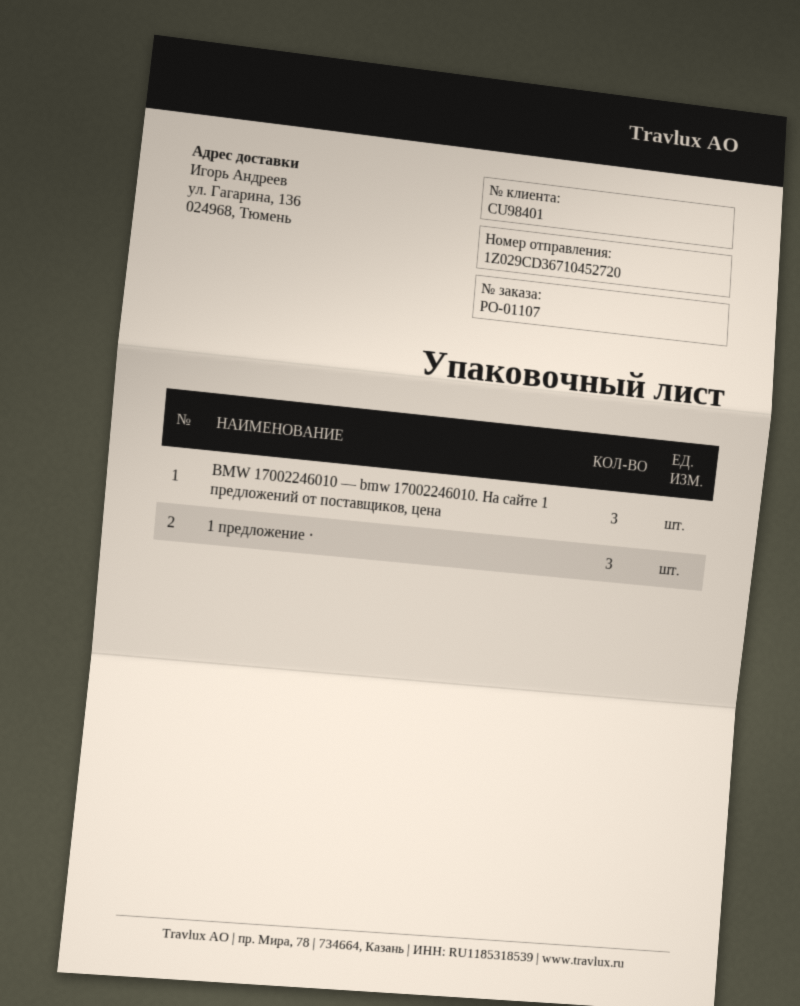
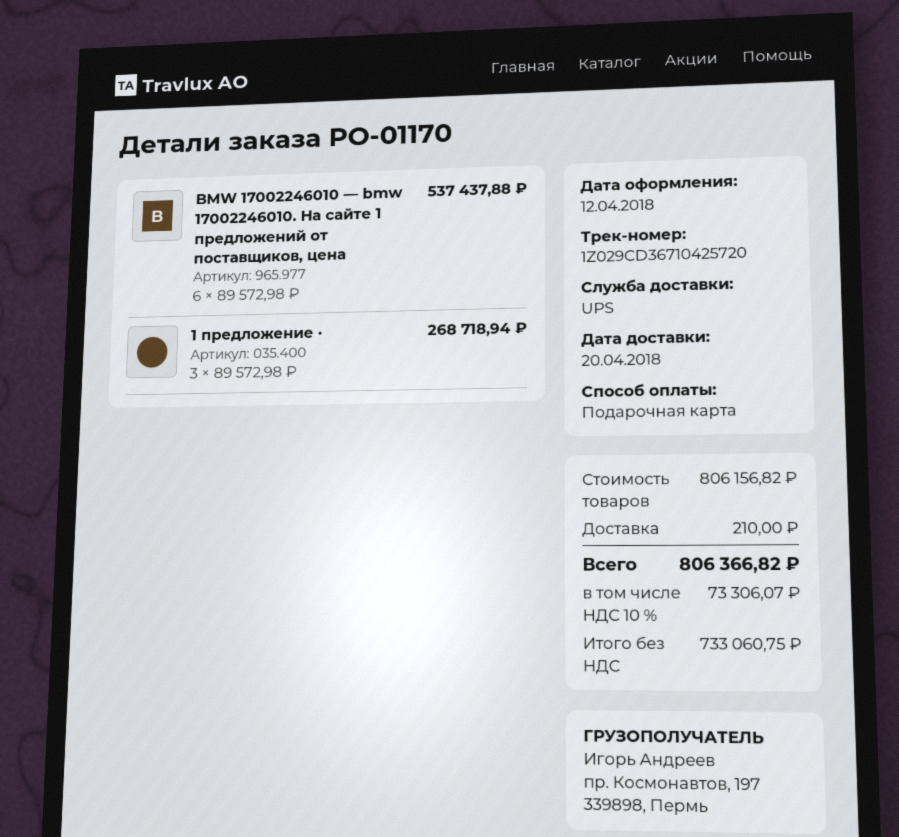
order number: PO-01107 -> PO-01170
tracking number: 1Z029CD36710452720 -> 1Z029CD36710425720
ship to: ул. Гагарина, 136, 024968, Тюмень -> пр. Космонавтов, 197, 339898, Пермь
BMW 17002246010 — bmw 17002246010. На сайте 1 предложений от поставщиков, цена: 3 -> 6

